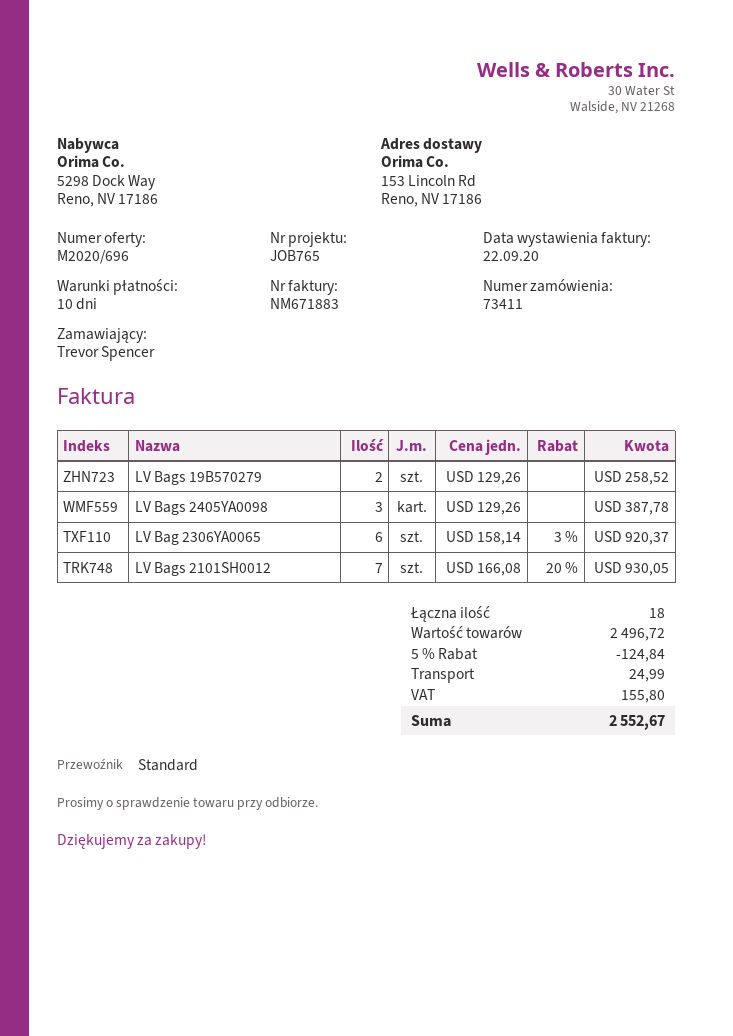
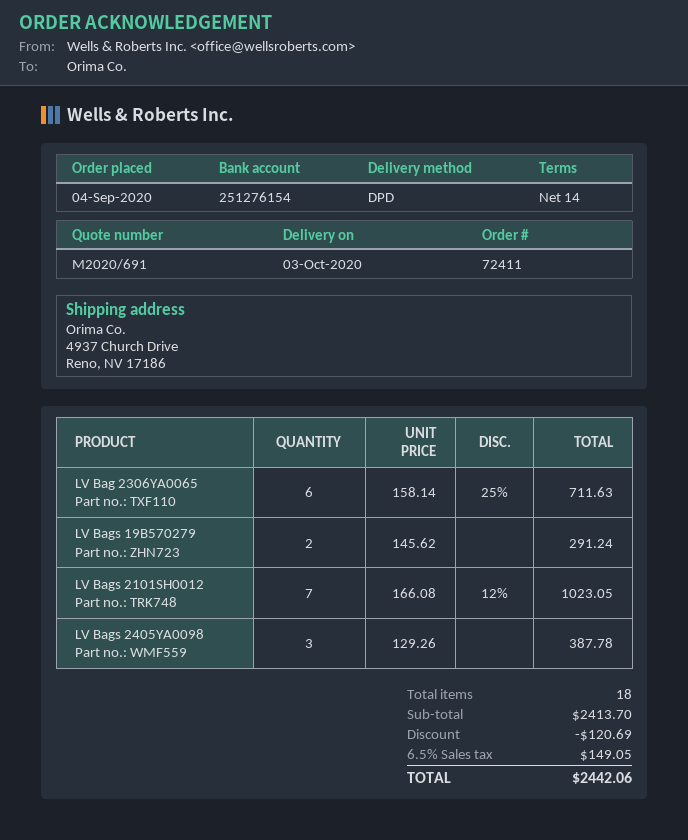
quote number: M2020/696 -> M2020/691
order number: 73411 -> 72411
payment terms: 10 days -> 14 days
shipping method: standard -> DPD
ship to: 153 Lincoln Rd, Reno, NV 17186 -> 4937 Church Drive, Reno, NV 17186
LV Bags 19B570279: 2 x 129.26 = 258.52 -> 2 x 145.62 = 291.24
LV Bag 2306YA0065: 6 x 158.14 - 3% = 920.37 -> 6 x 158.14 - 25% = 711.63
LV Bags 2101SH0012: 7 x 166.08 - 20% = 930.05 -> 7 x 166.08 - 12% = 1023.05
subtotal: 2496.72 -> 2413.70
discount: 124.84 -> 120.69
shipping: 24.99 -> none
tax: 155.80 -> 149.05
total: 2552.67 -> 2442.06

